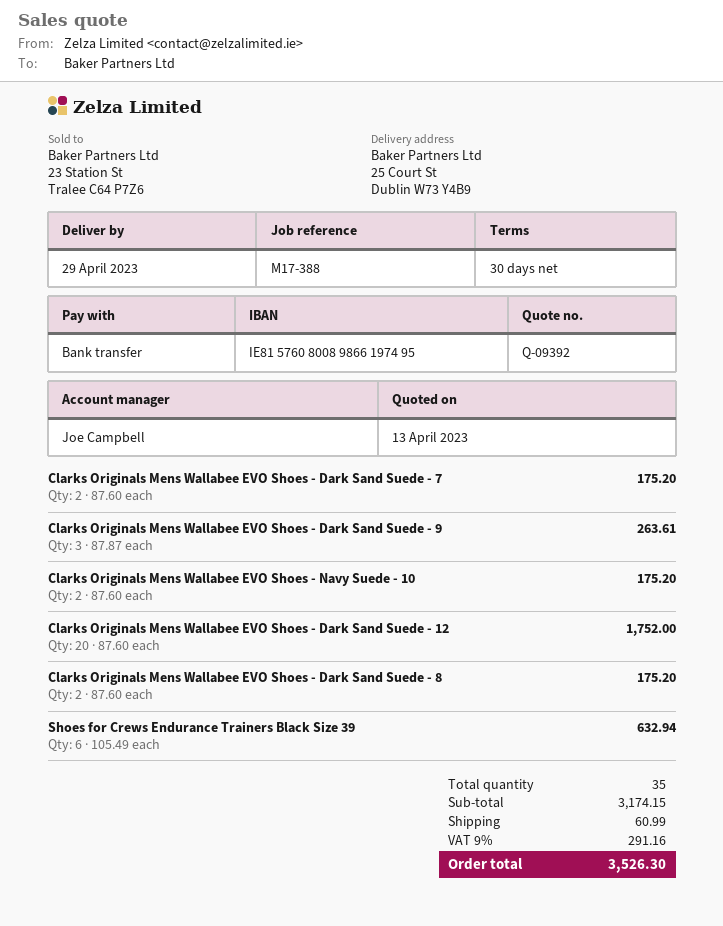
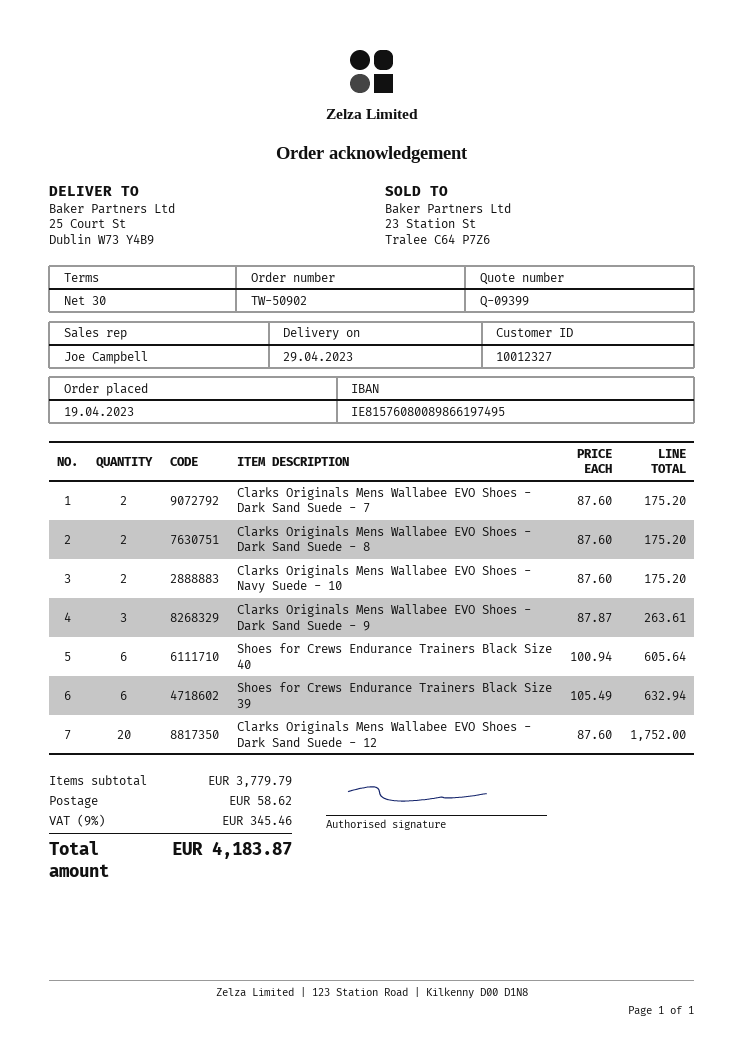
quote number: Q-09392 -> Q-09399
Shoes for Crews Endurance Trainers Black Size 40: none -> 6 x 100.94 = 605.64
subtotal: 3174.15 -> 3779.79
shipping: 60.99 -> 58.62
tax: 9% = 291.16 -> 9% = 345.46
total: 3526.30 -> 4183.87

